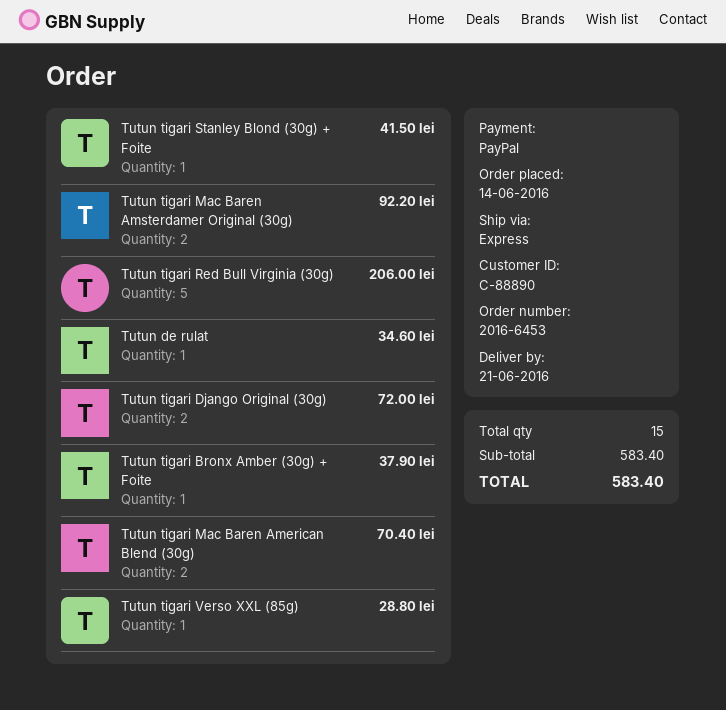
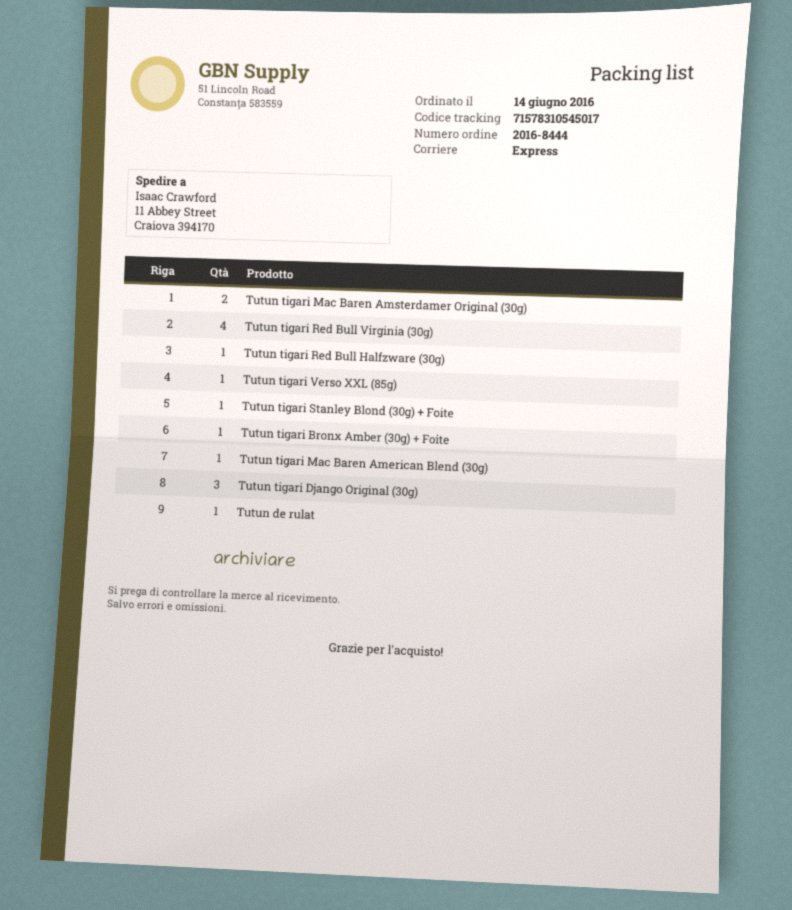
order number: 2016-6453 -> 2016-8444
Tutun tigari Red Bull Virginia (30g): 5 -> 4
Tutun tigari Django Original (30g): 2 -> 3
Tutun tigari Mac Baren American Blend (30g): 2 -> 1
Tutun tigari Red Bull Halfzware (30g): none -> 1

